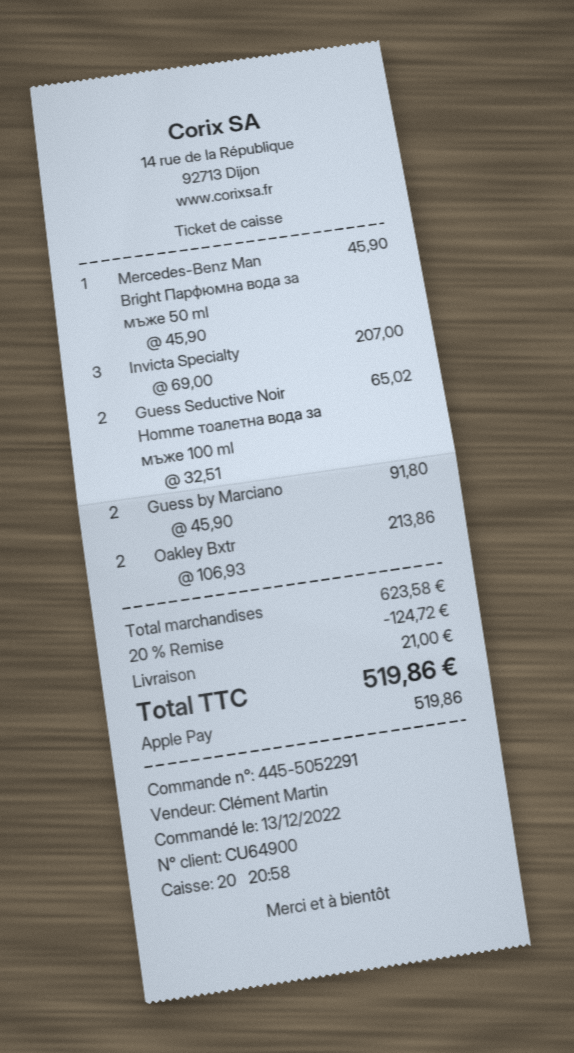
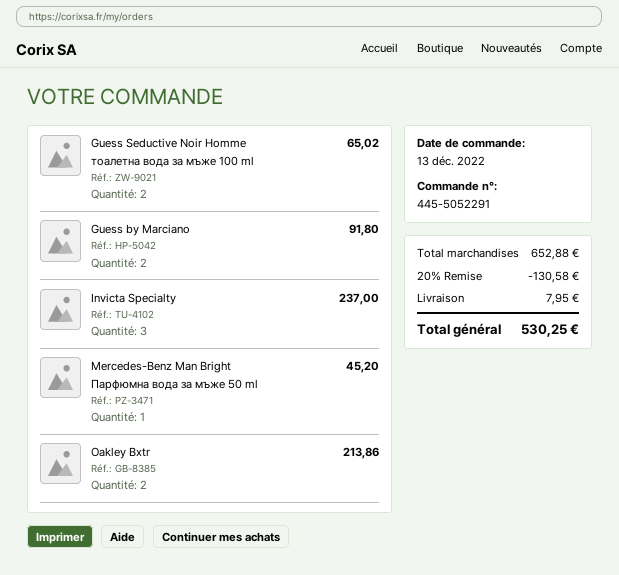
Mercedes-Benz Man Bright Парфюмна вода за мъже 50 ml: 1 for 45.90 -> 1 for 45.20
Invicta Specialty: 3 for 207.00 -> 3 for 237.00
subtotal: 623.58 -> 652.88
discount: 20% = 124.72 -> 20% = 130.58
shipping: 21.00 -> 7.95
total: 519.86 -> 530.25

